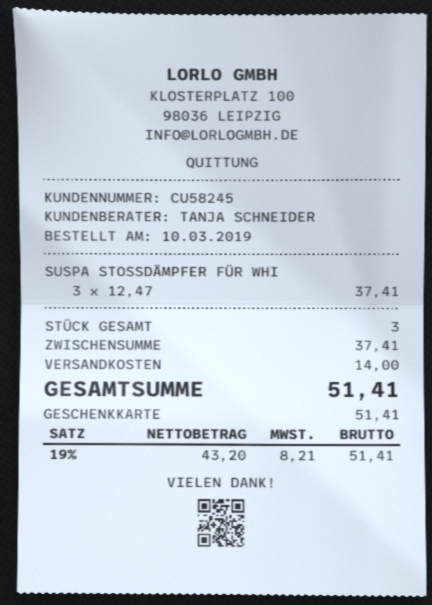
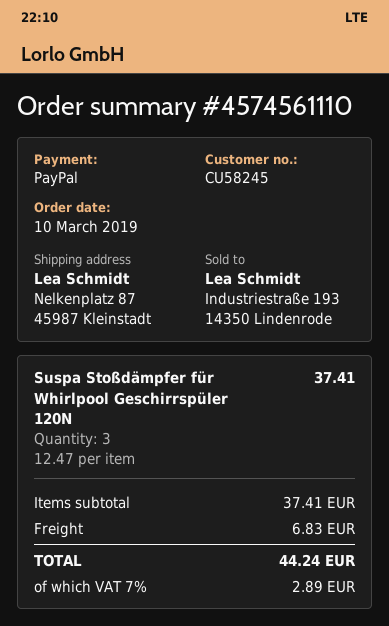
payment method: gift card -> PayPal
shipping: 14.00 -> 6.83
tax: 19% = 8.21 -> 7% = 2.89
total: 51.41 -> 44.24

